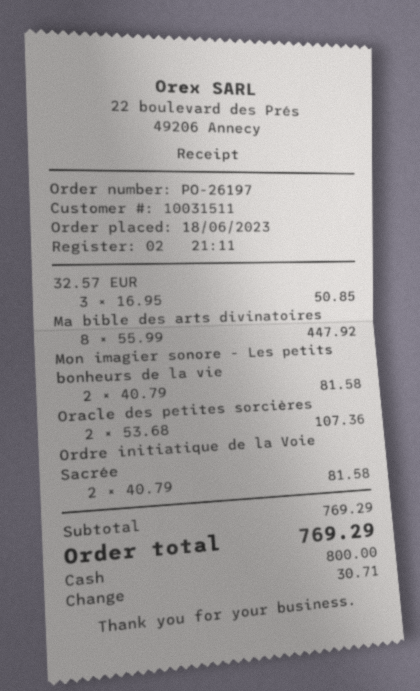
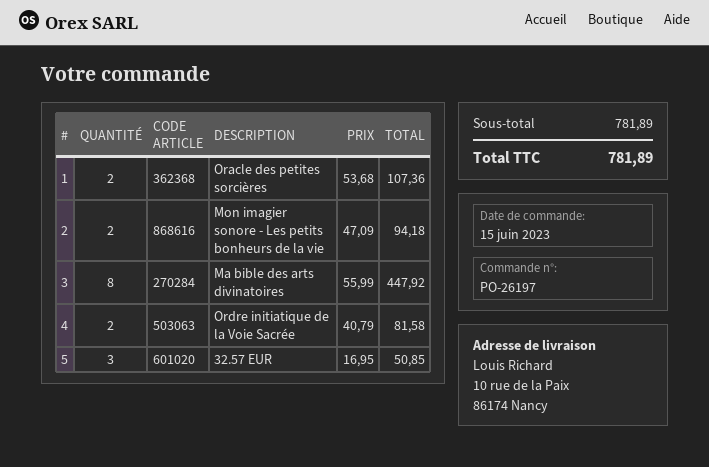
order date: 2023-06-18 -> 2023-06-15
Mon imagier sonore - Les petits bonheurs de la vie: 2 x 40.79 = 81.58 -> 2 x 47.09 = 94.18
subtotal: 769.29 -> 781.89
total: 769.29 -> 781.89

